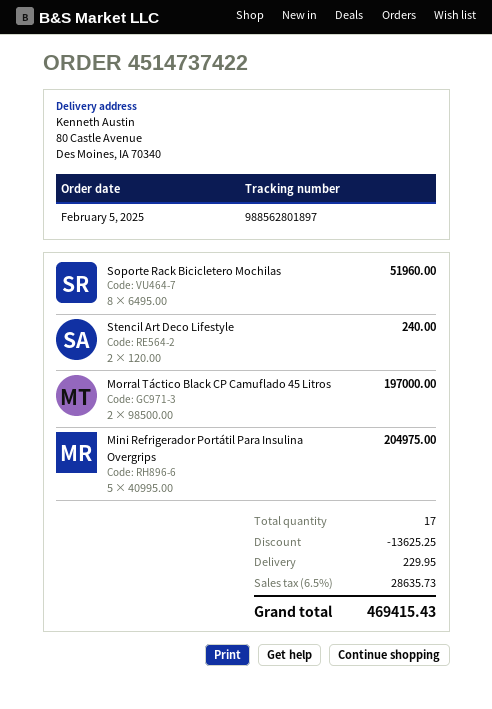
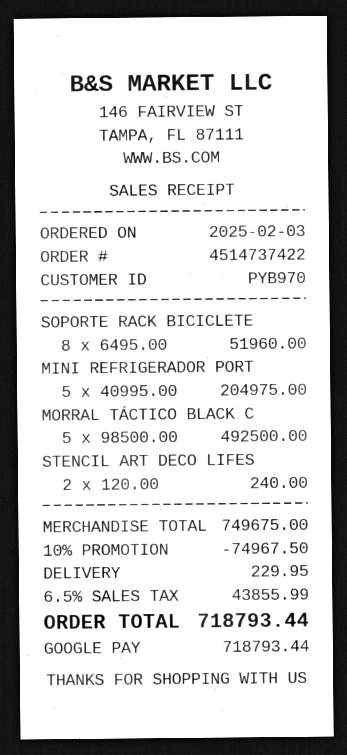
order date: 2025-02-05 -> 2025-02-03
Morral Táctico Black CP Camuflado 45 Litros: 2 x 98500.00 = 197000.00 -> 5 x 98500.00 = 492500.00
discount: 13625.25 -> 74967.50
tax: 6.5% = 28635.73 -> 6.5% = 43855.99
total: 469415.43 -> 718793.44

